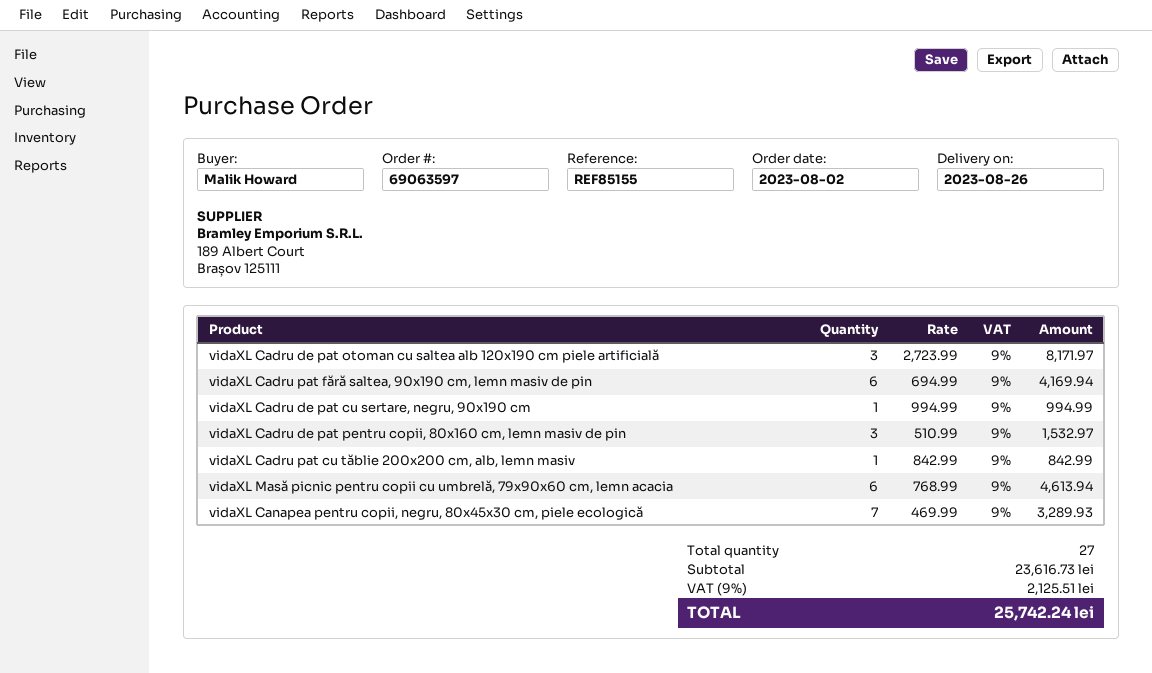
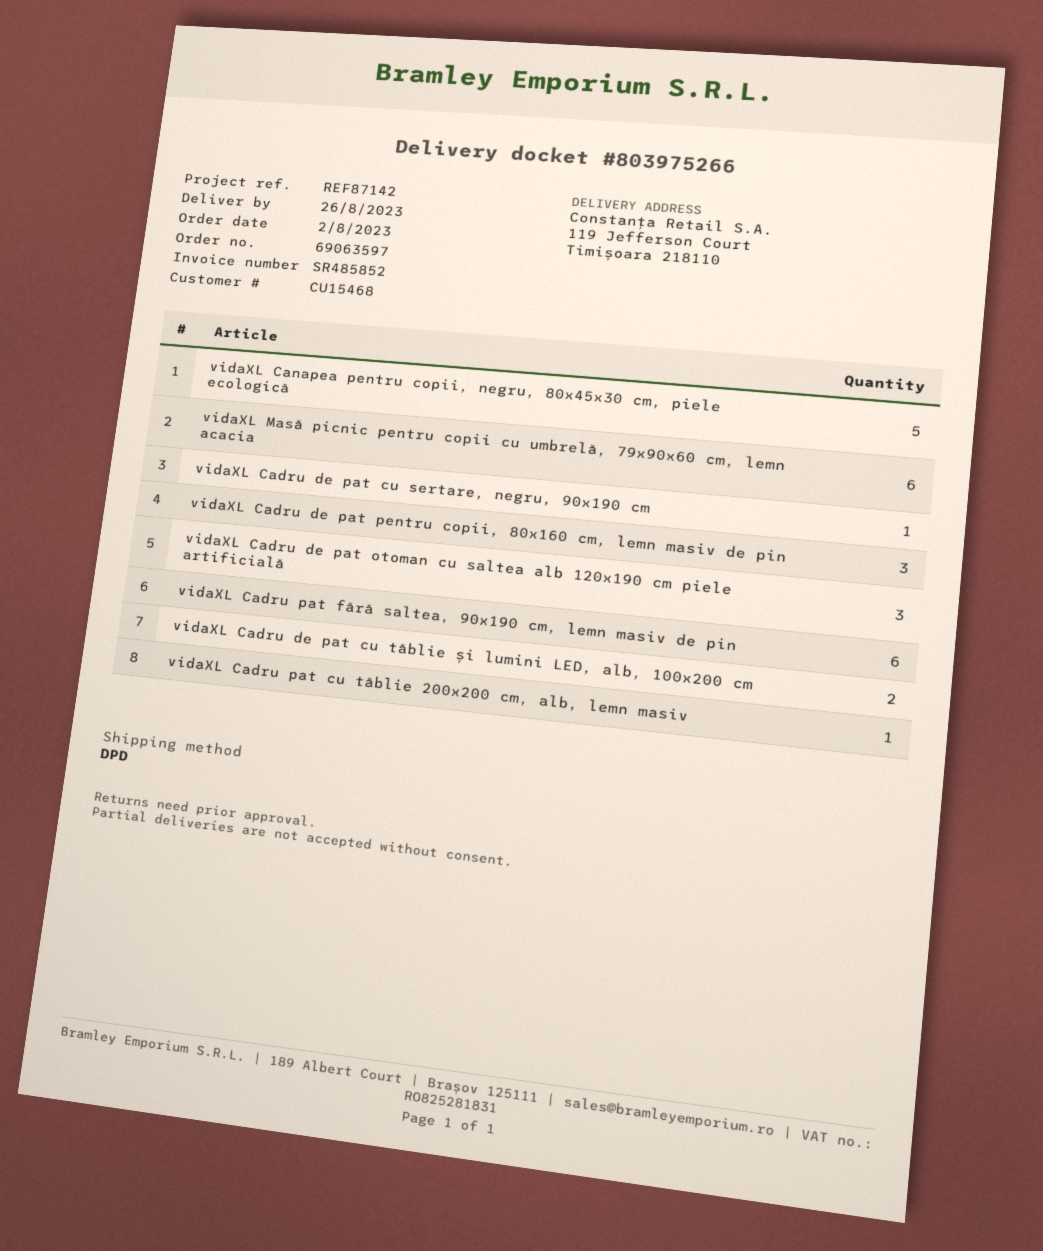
reference: REF85155 -> REF87142
vidaXL Canapea pentru copii, negru, 80x45x30 cm, piele ecologică: 7 -> 5
vidaXL Cadru de pat cu tăblie și lumini LED, alb, 100x200 cm: none -> 2

